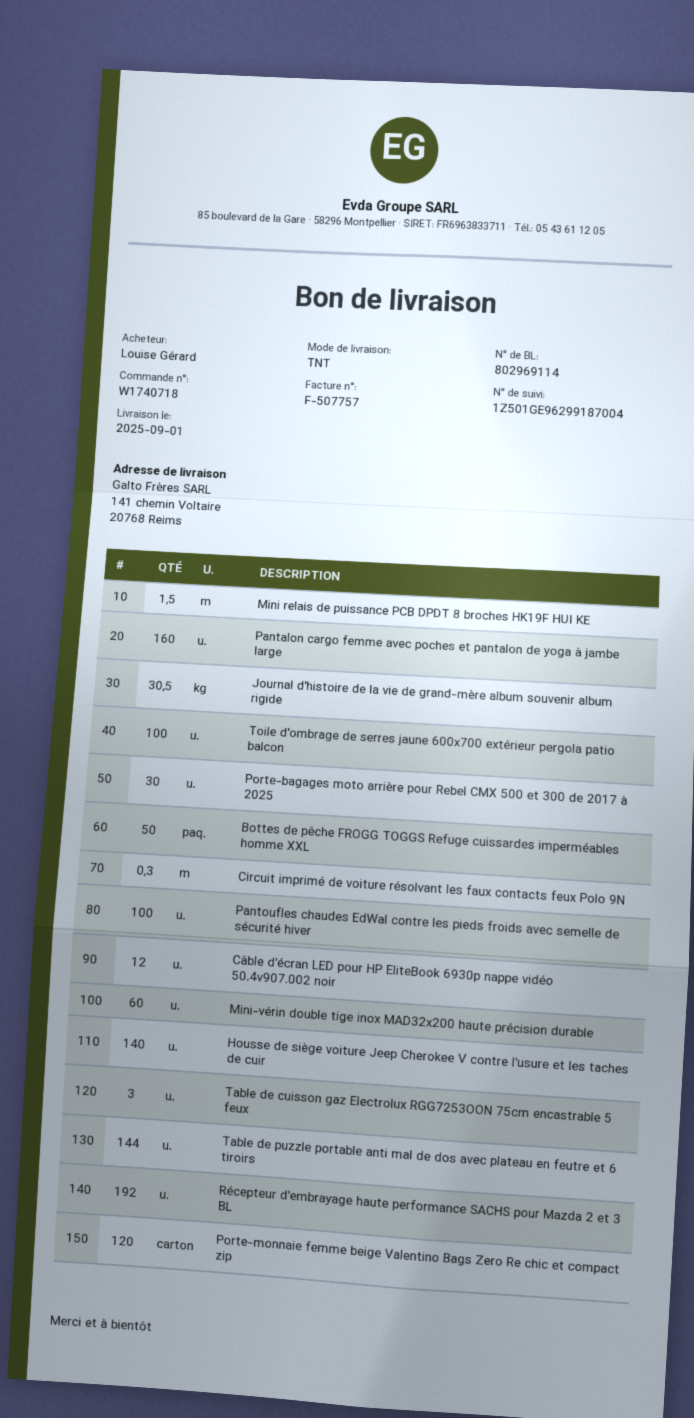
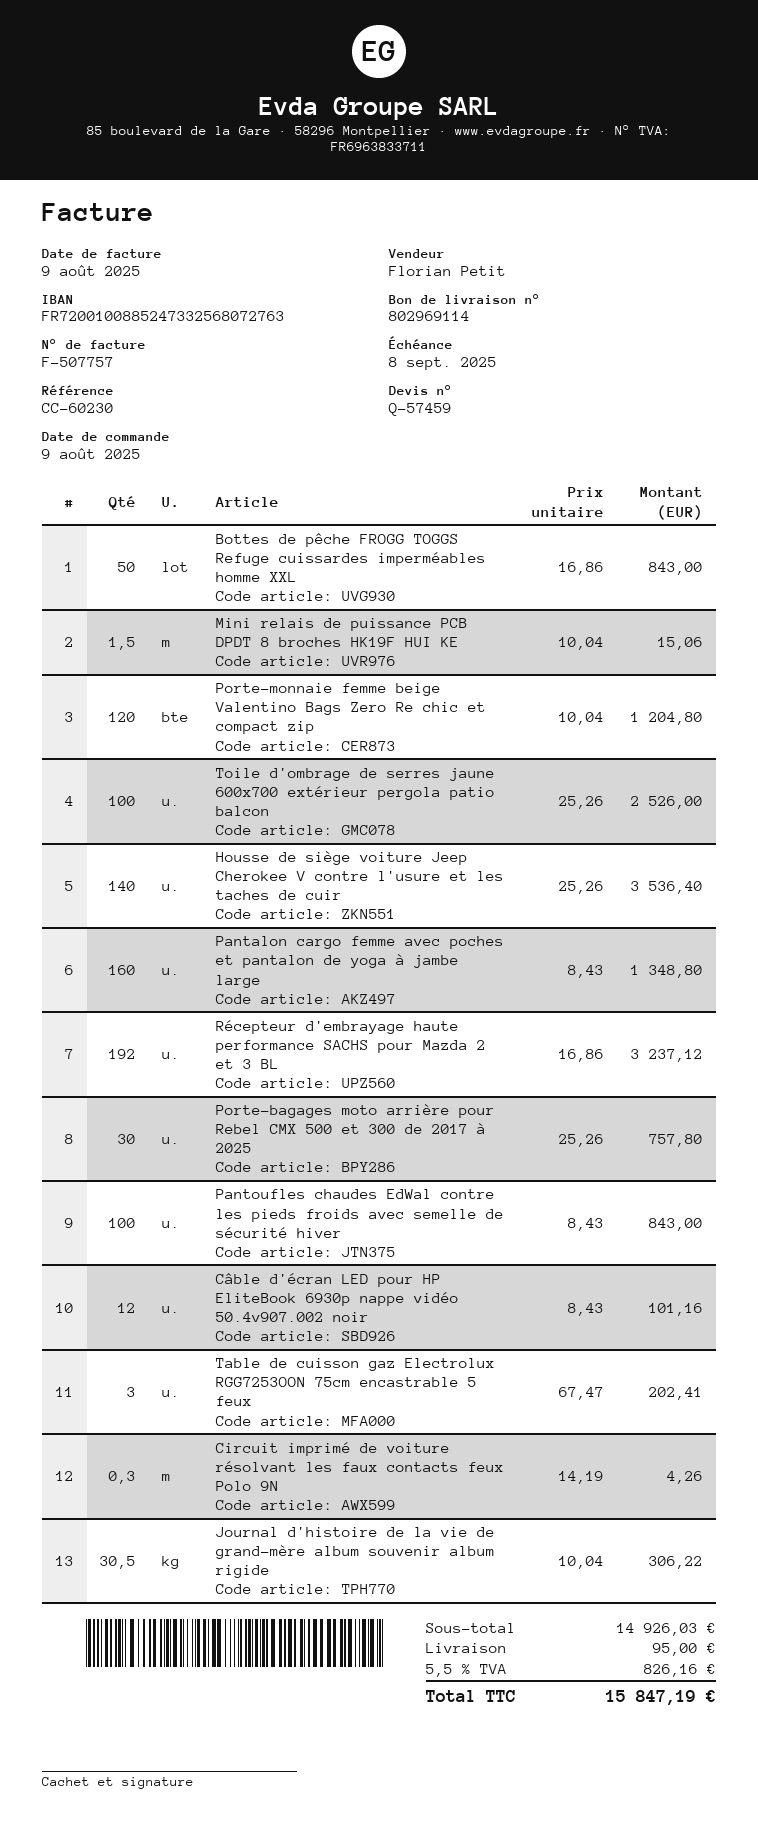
Mini-vérin double tige inox MAD32x200 haute précision durable: 60 -> none
Table de puzzle portable anti mal de dos avec plateau en feutre et 6 tiroirs: 144 -> none

